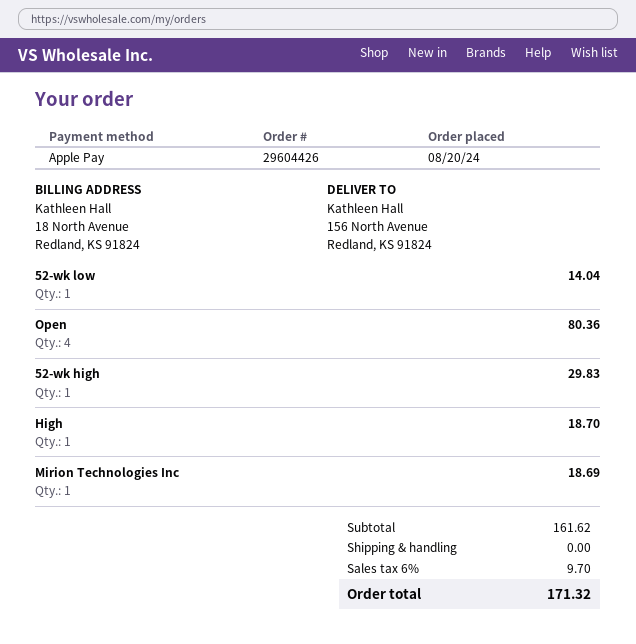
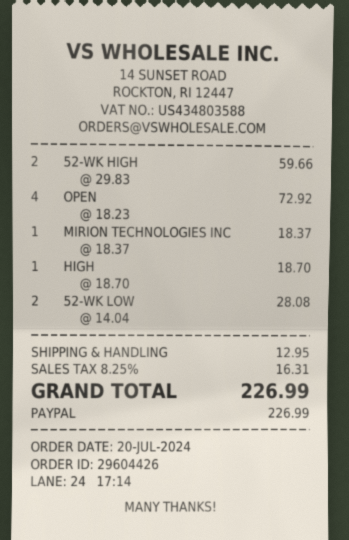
order date: 2024-08-20 -> 2024-07-20
payment method: Apple Pay -> PayPal
52-wk low: 1 for 14.04 -> 2 for 28.08
Open: 4 for 80.36 -> 4 for 72.92
52-wk high: 1 for 29.83 -> 2 for 59.66
Mirion Technologies Inc: 1 for 18.69 -> 1 for 18.37
shipping: 0.00 -> 12.95
tax: 6% = 9.70 -> 8.25% = 16.31
total: 171.32 -> 226.99

